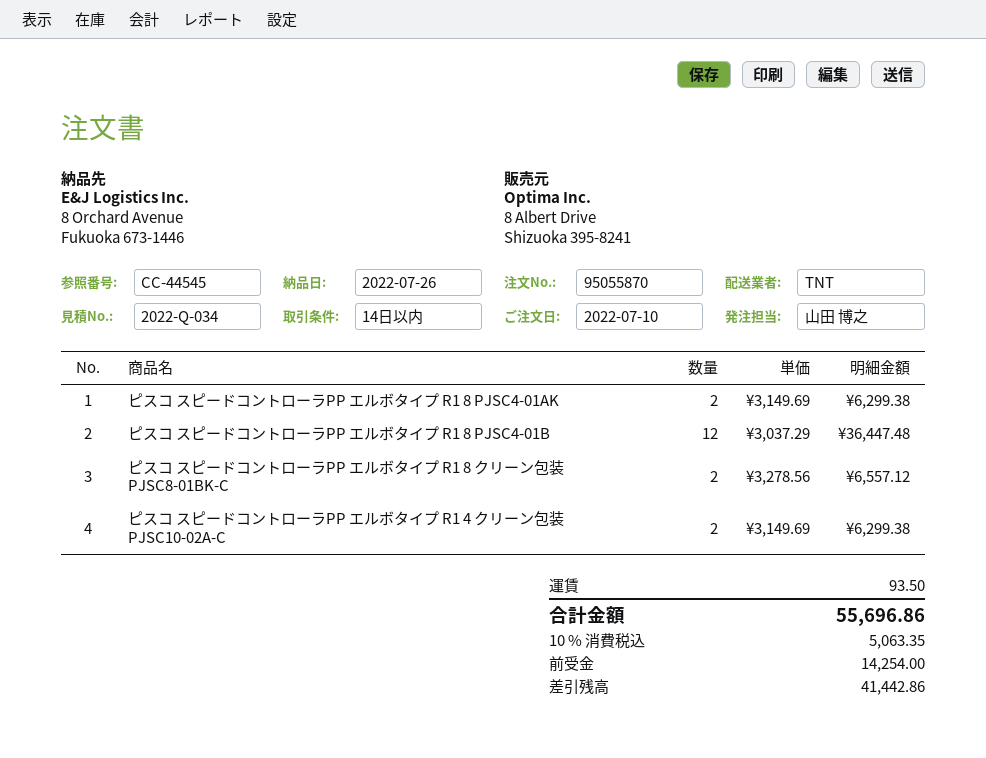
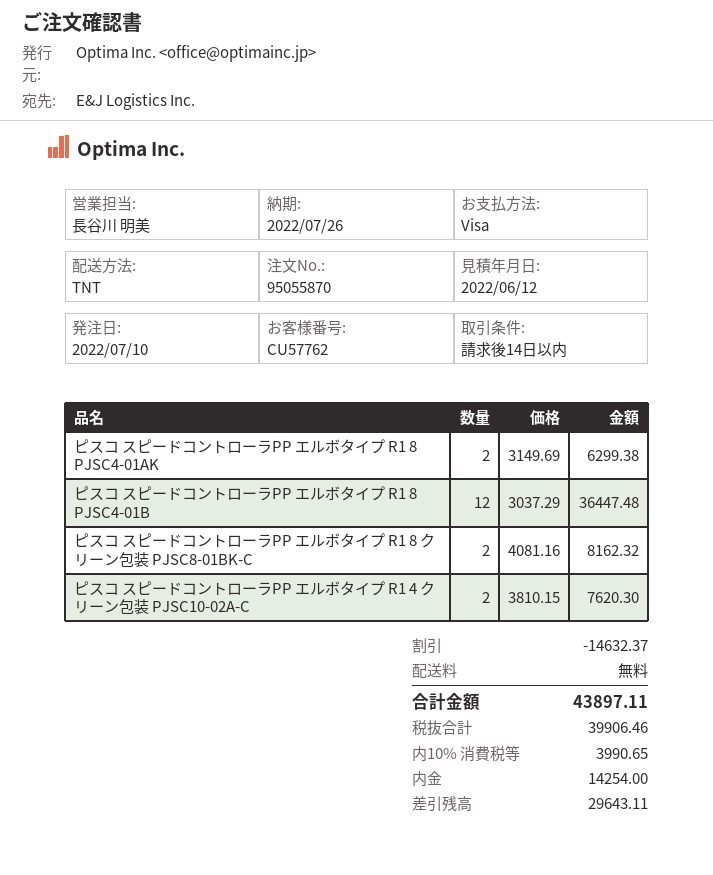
ピスコ スピードコントローラPP エルボタイプ R1 8 クリーン包装 PJSC8-01BK-C: 2 x 3278.56 = 6557.12 -> 2 x 4081.16 = 8162.32
ピスコ スピードコントローラPP エルボタイプ R1 4 クリーン包装 PJSC10-02A-C: 2 x 3149.69 = 6299.38 -> 2 x 3810.15 = 7620.30
discount: none -> 14632.37
shipping: 93.50 -> 0.00
tax: 10% = 5063.35 -> 10% = 3990.65
total: 55696.86 -> 43897.11
balance: 41442.86 -> 29643.11

